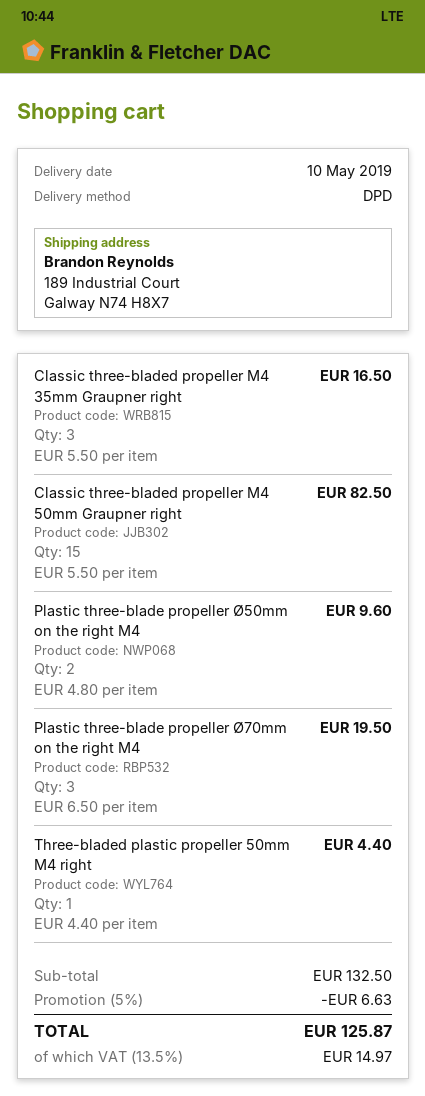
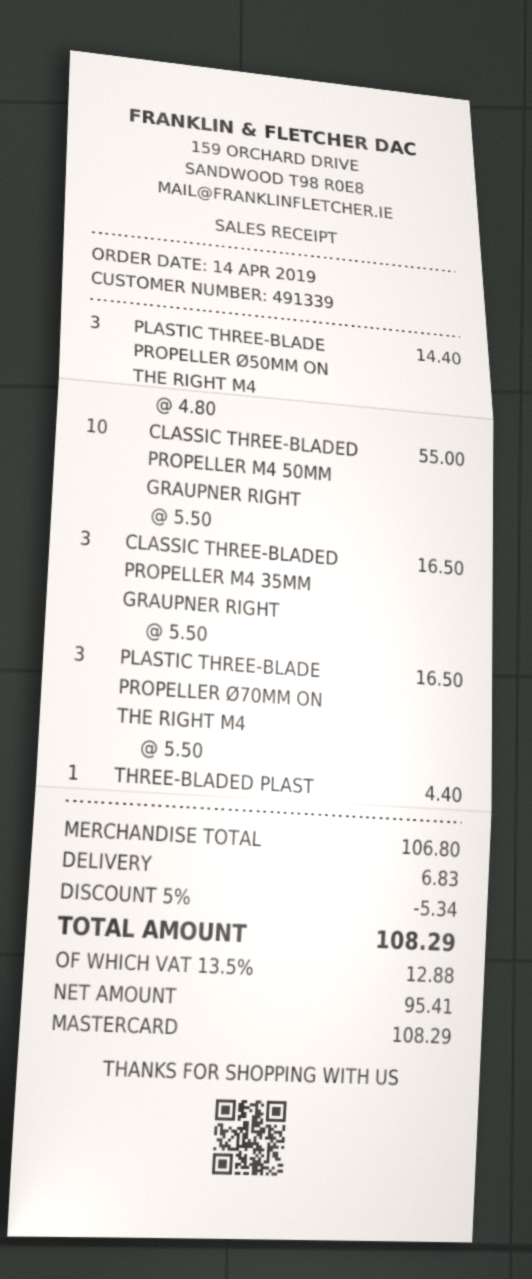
Classic three-bladed propeller M4 50mm Graupner right: 15 x 5.50 = 82.50 -> 10 x 5.50 = 55.00
Plastic three-blade propeller Ø50mm on the right M4: 2 x 4.80 = 9.60 -> 3 x 4.80 = 14.40
Plastic three-blade propeller Ø70mm on the right M4: 3 x 6.50 = 19.50 -> 3 x 5.50 = 16.50
subtotal: 132.50 -> 106.80
discount: 5% = 6.63 -> 5% = 5.34
shipping: none -> 6.83
tax: 13.5% = 14.97 -> 13.5% = 12.88
total: 125.87 -> 108.29

